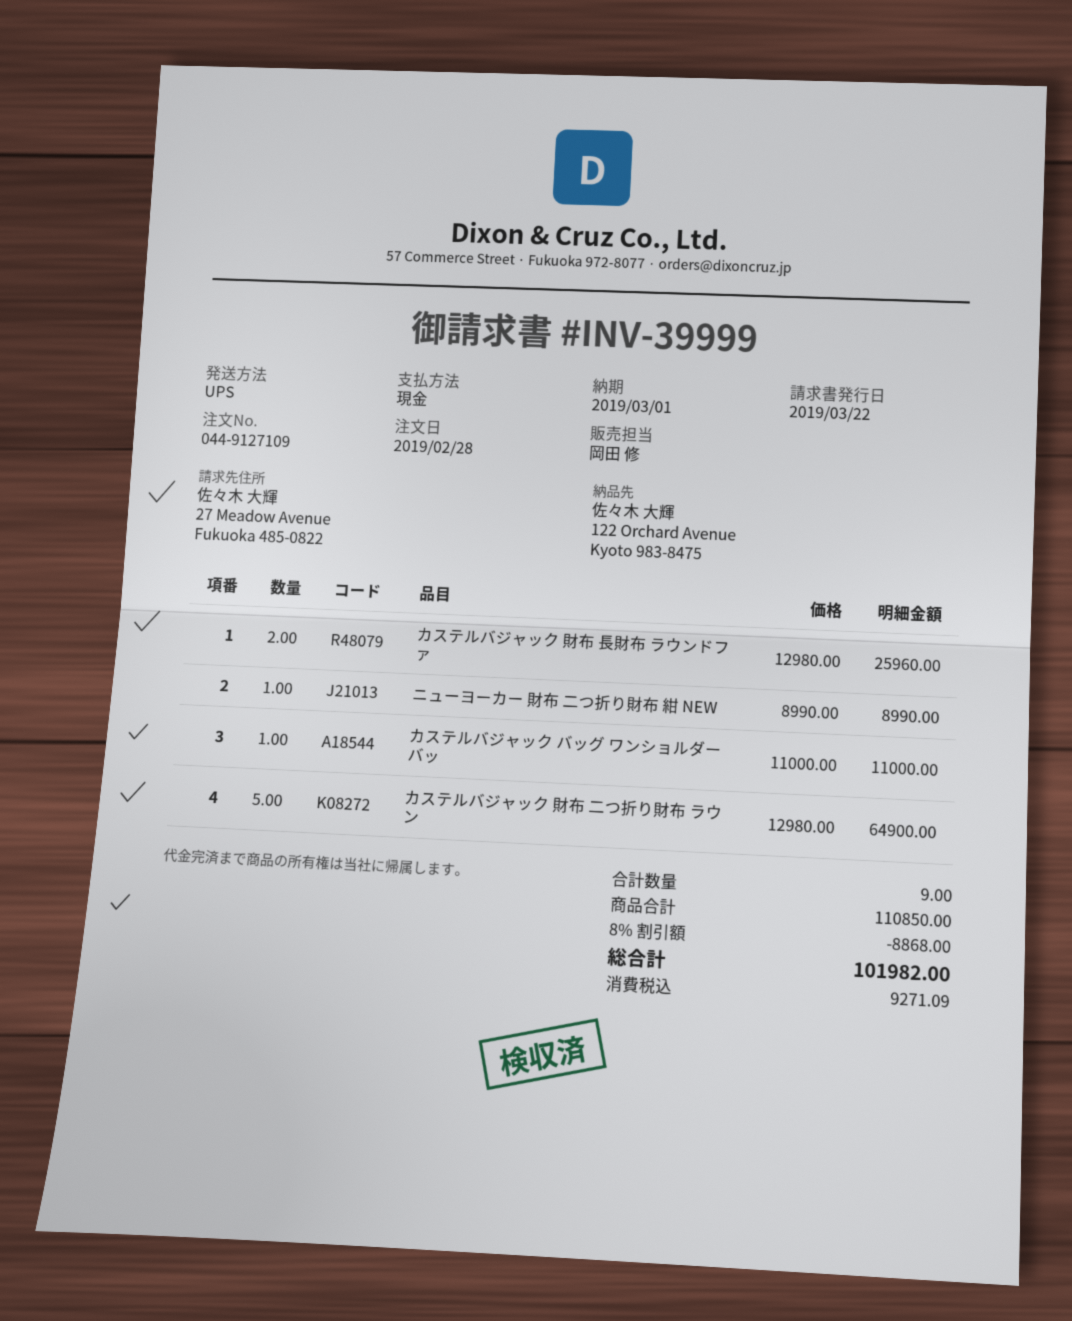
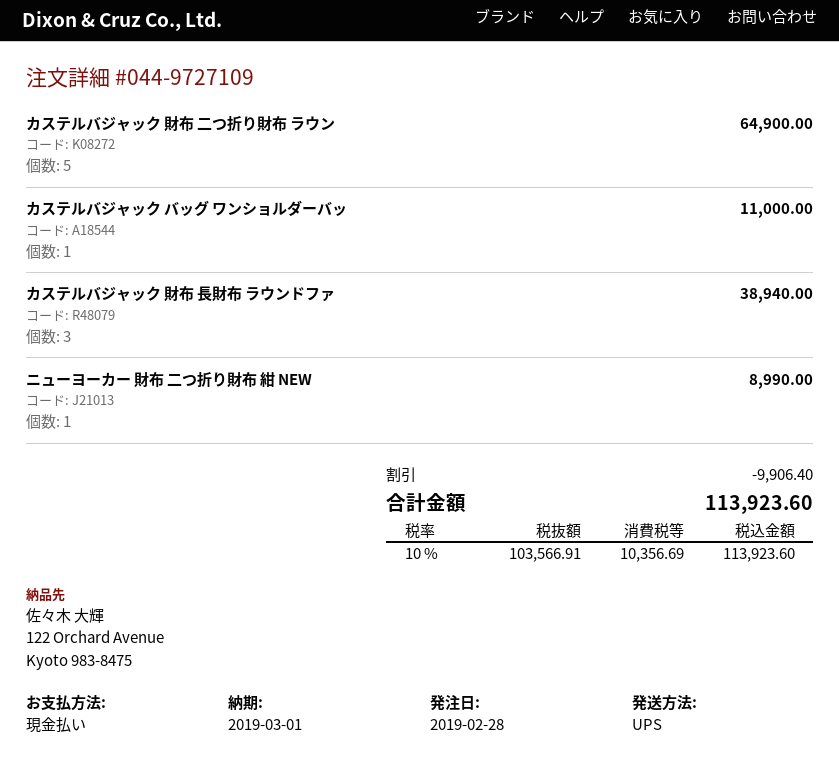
order number: 044-9127109 -> 044-9727109
カステルバジャック 財布 長財布 ラウンドファ: 2 for 25960.00 -> 3 for 38940.00
discount: 8868.00 -> 9906.40
tax: 9271.09 -> 10356.69
total: 101982.00 -> 113923.60

